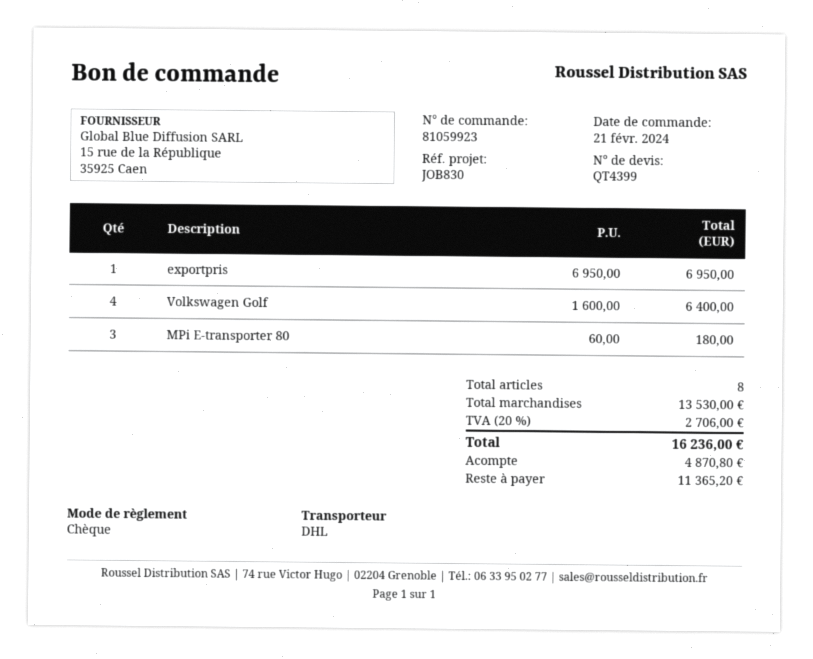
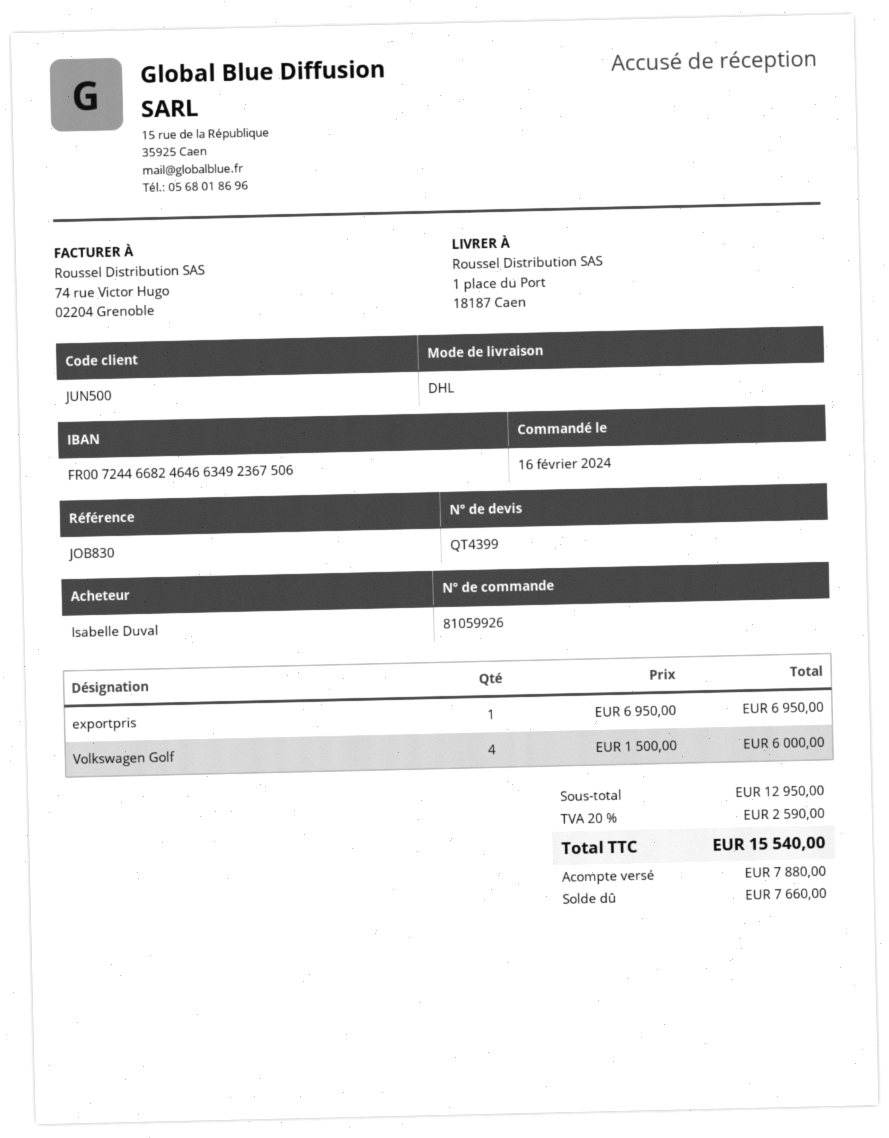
order number: 81059923 -> 81059926
order date: 2024-02-21 -> 2024-02-16
Volkswagen Golf: 4 x 1600.00 = 6400.00 -> 4 x 1500.00 = 6000.00
MPi E-transporter 80: 3 x 60.00 = 180.00 -> none
subtotal: 13530.00 -> 12950.00
tax: 20% = 2706.00 -> 20% = 2590.00
total: 16236.00 -> 15540.00
deposit: 4870.80 -> 7880.00
balance: 11365.20 -> 7660.00

